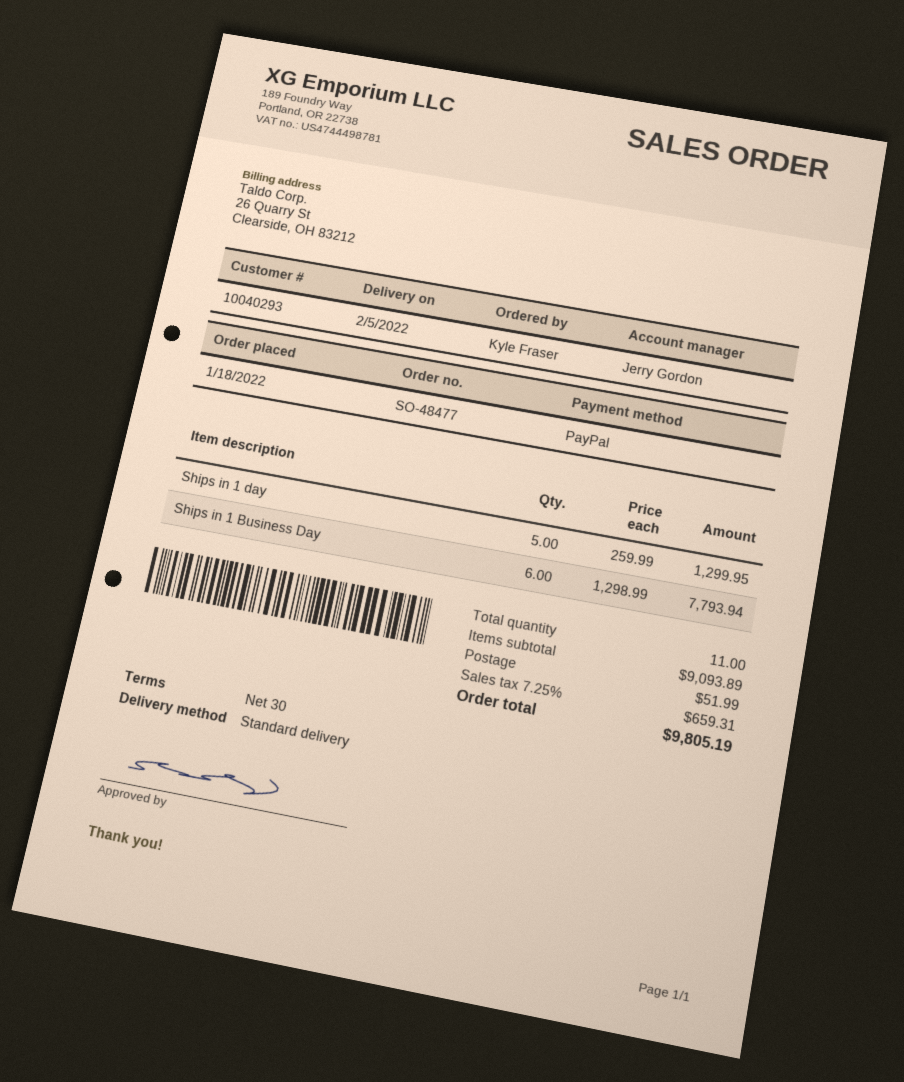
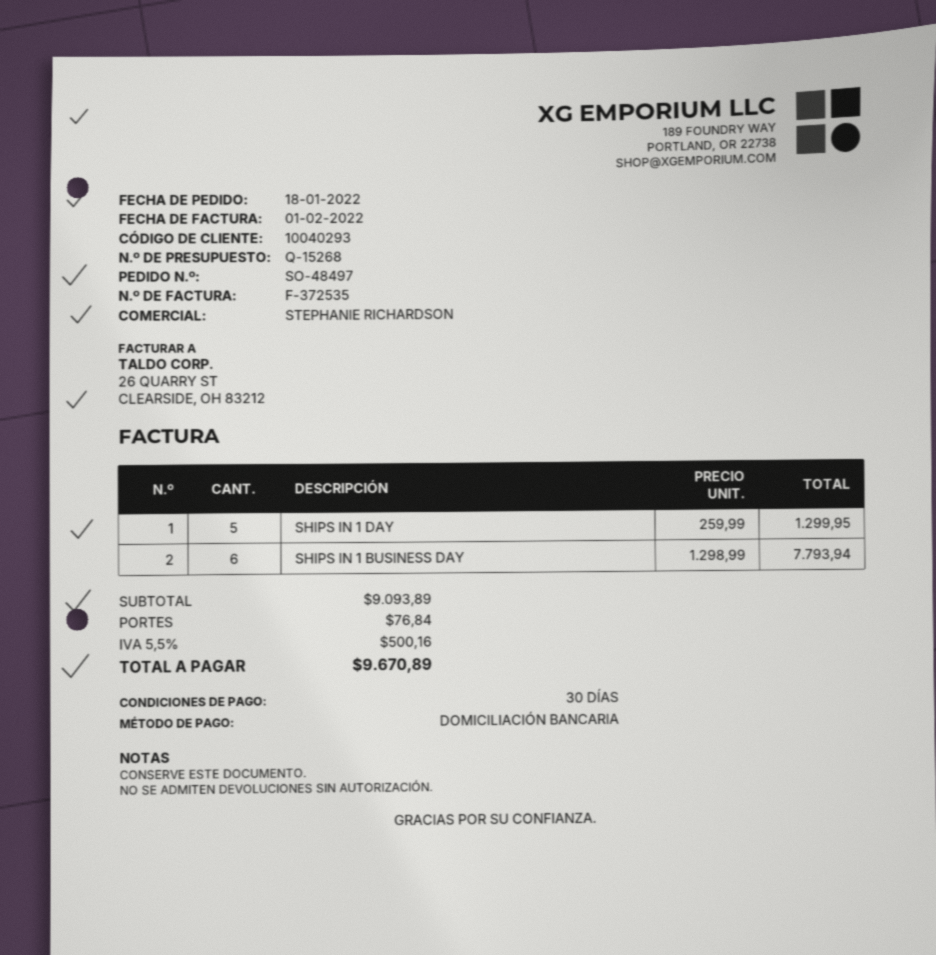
order number: SO-48477 -> SO-48497
sales rep: Jerry Gordon -> STEPHANIE RICHARDSON
payment method: PayPal -> direct debit
shipping: 51.99 -> 76.84
tax: 7.25% = 659.31 -> 5.5% = 500.16
total: 9805.19 -> 9670.89

